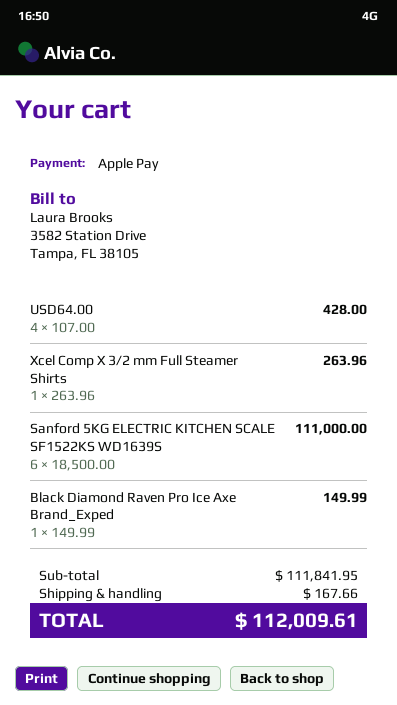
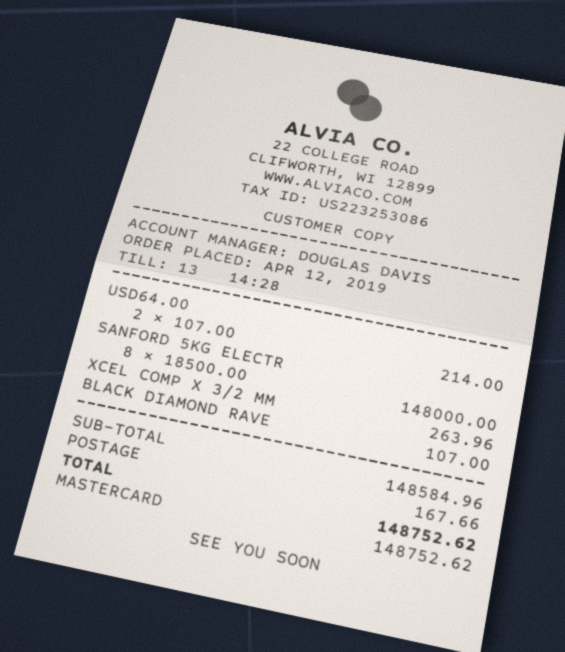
payment method: Apple Pay -> Mastercard
USD64.00: 4 x 107.00 = 428.00 -> 2 x 107.00 = 214.00
Sanford 5KG ELECTRIC KITCHEN SCALE SF1522KS WD1639S: 6 x 18500.00 = 111000.00 -> 8 x 18500.00 = 148000.00
Black Diamond Raven Pro Ice Axe Brand_Exped: 1 x 149.99 = 149.99 -> 1 x 107.00 = 107.00
subtotal: 111841.95 -> 148584.96
total: 112009.61 -> 148752.62

